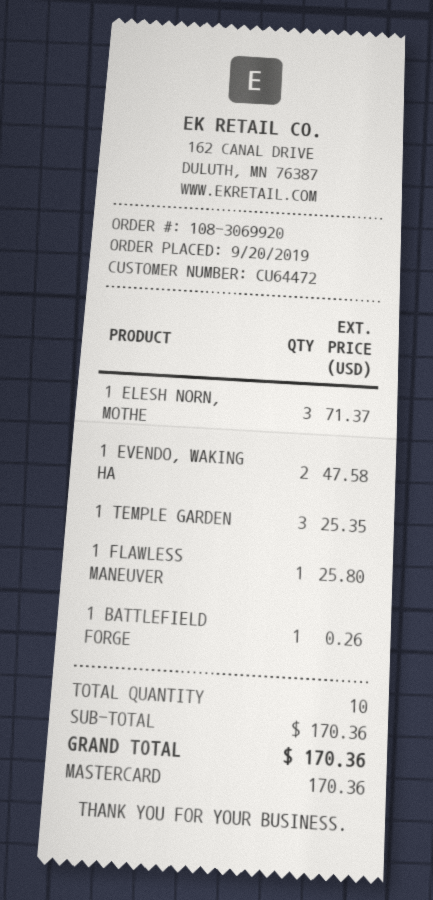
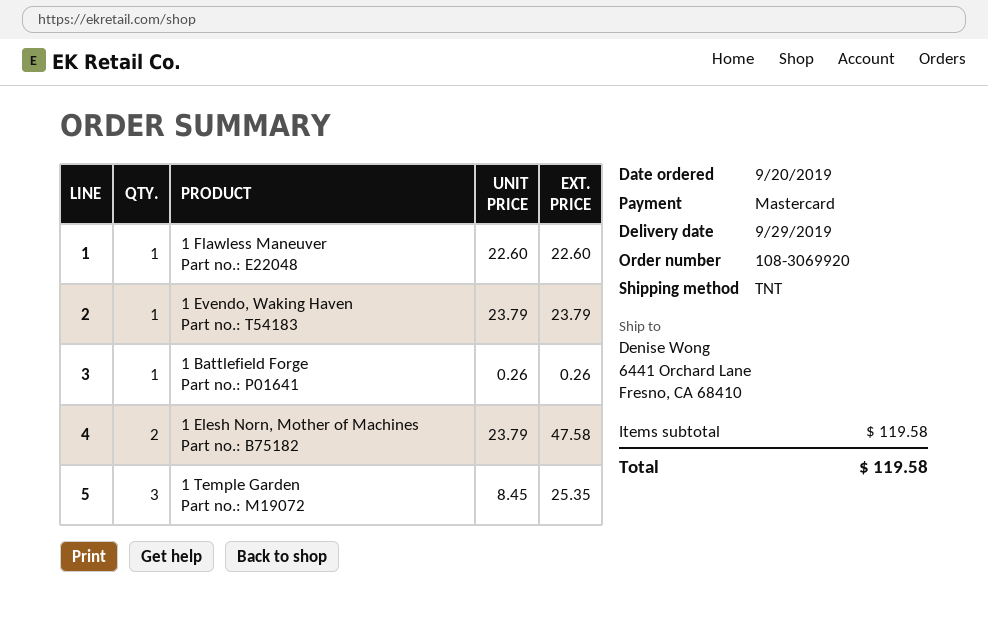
1 ELESH NORN, MOTHE: 3 for 71.37 -> 2 for 47.58
1 EVENDO, WAKING HA: 2 for 47.58 -> 1 for 23.79
1 FLAWLESS MANEUVER: 1 for 25.80 -> 1 for 22.60
subtotal: 170.36 -> 119.58
total: 170.36 -> 119.58

